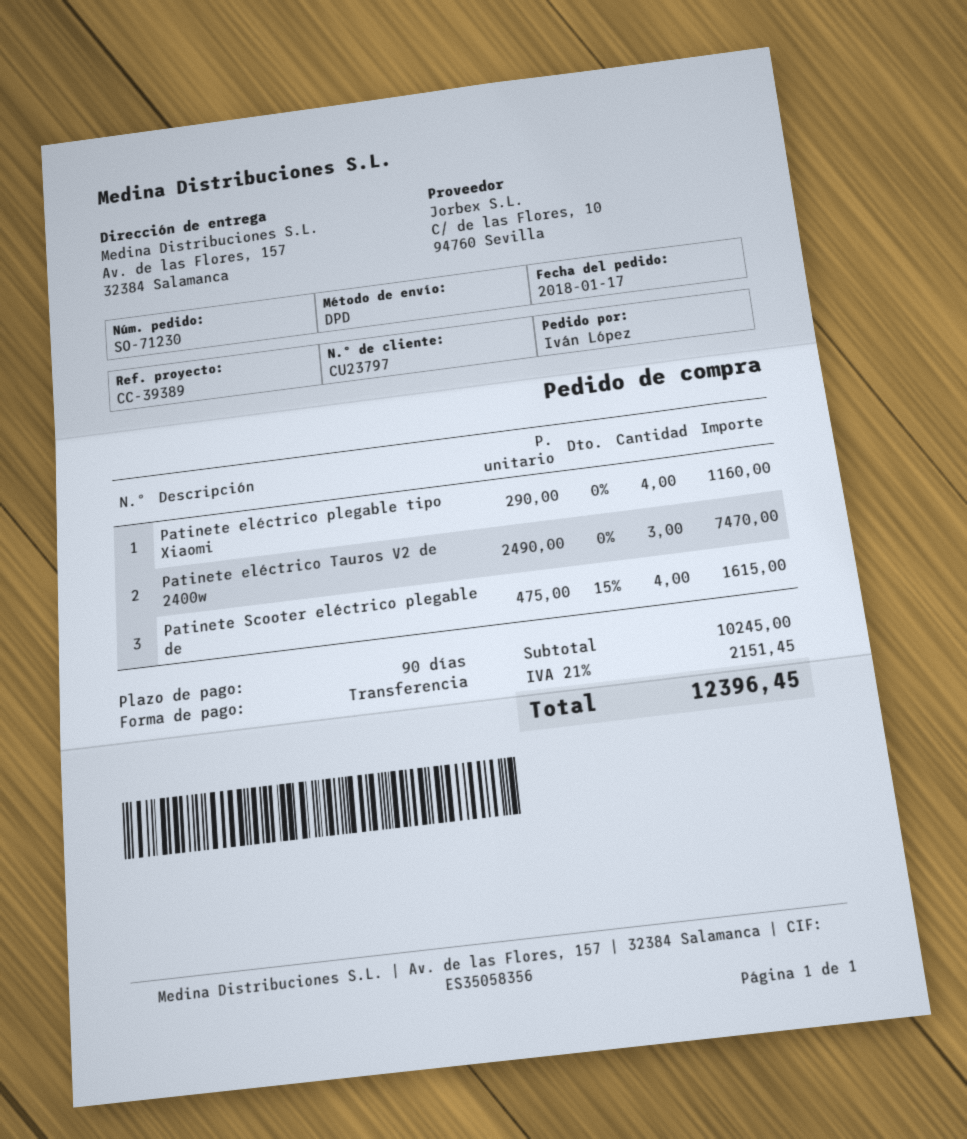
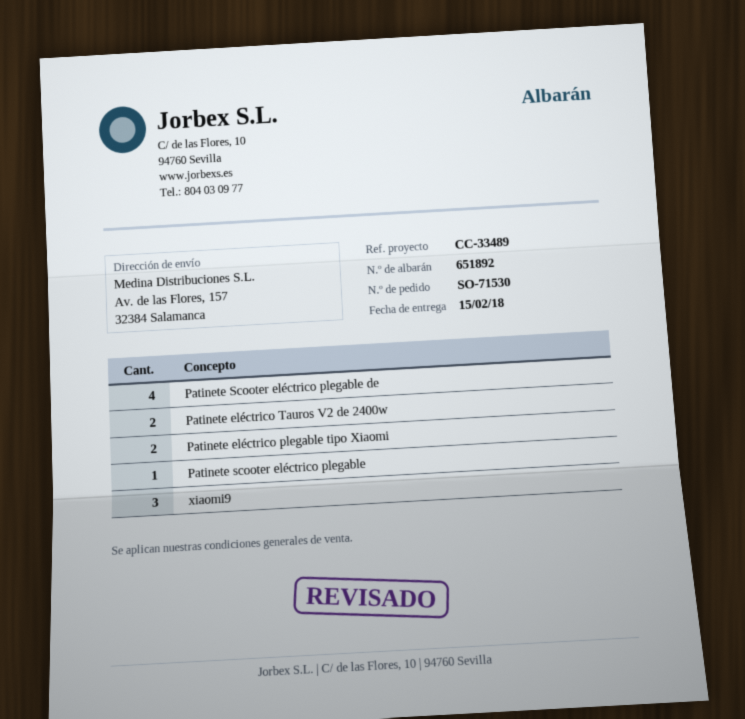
order number: SO-71230 -> SO-71530
reference: CC-39389 -> CC-33489
Patinete eléctrico plegable tipo Xiaomi: 4 -> 2
Patinete eléctrico Tauros V2 de 2400w: 3 -> 2
Patinete scooter eléctrico plegable: none -> 1
xiaomi9: none -> 3

